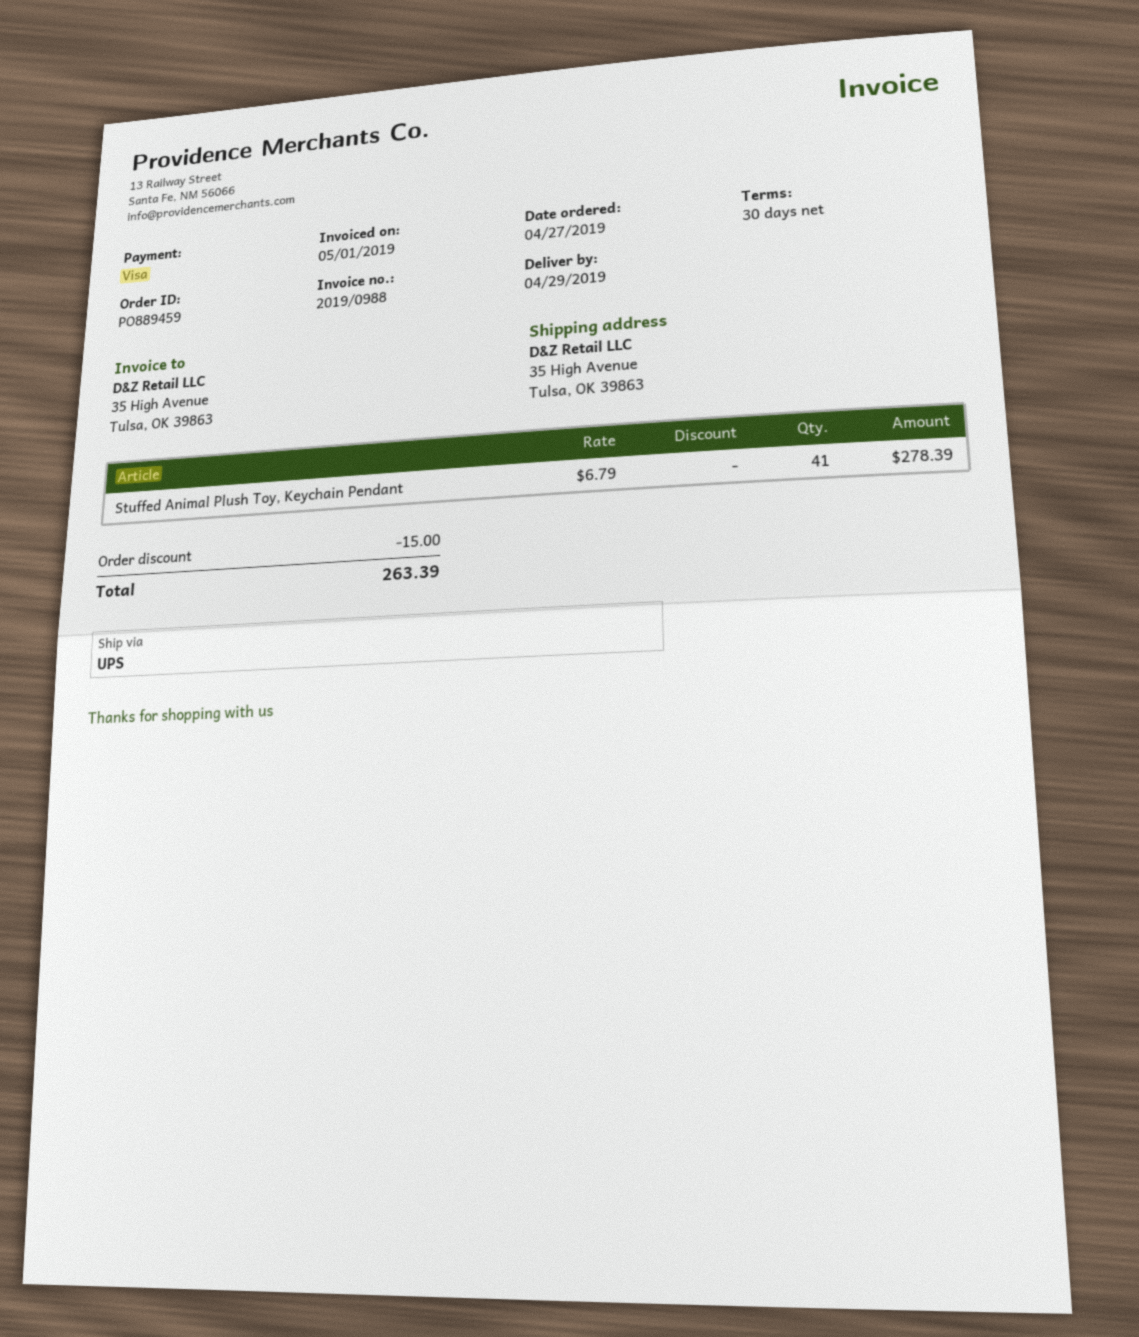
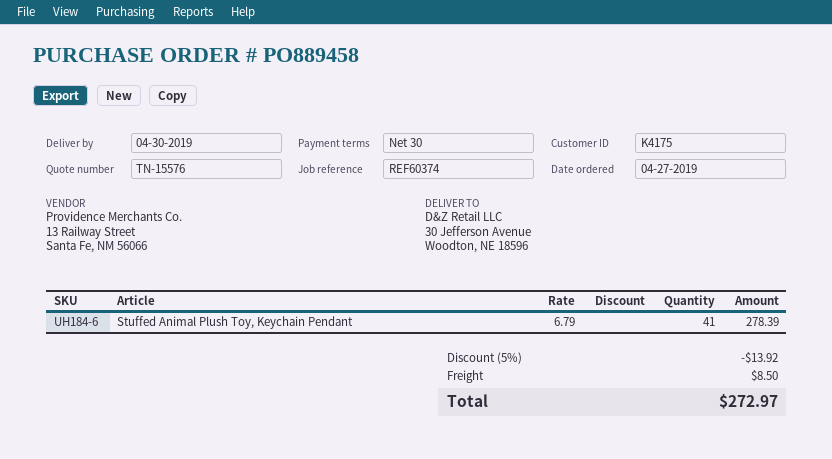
order number: PO889459 -> PO889458
delivery date: 2019-04-29 -> 2019-04-30
ship to: 35 High Avenue, Tulsa, OK 39863 -> 30 Jefferson Avenue, Woodton, NE 18596
discount: 15.00 -> 13.92
shipping: none -> 8.50
total: 263.39 -> 272.97

